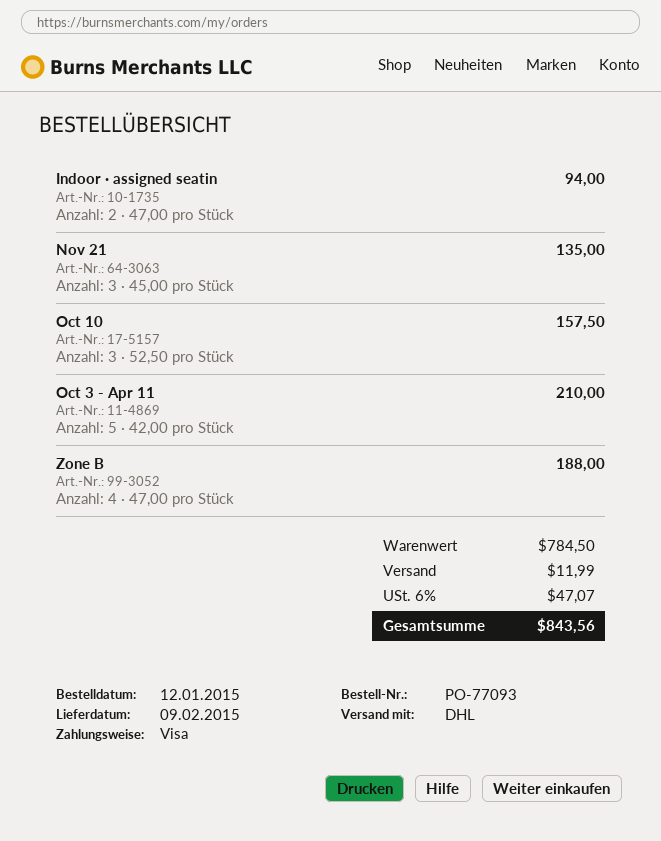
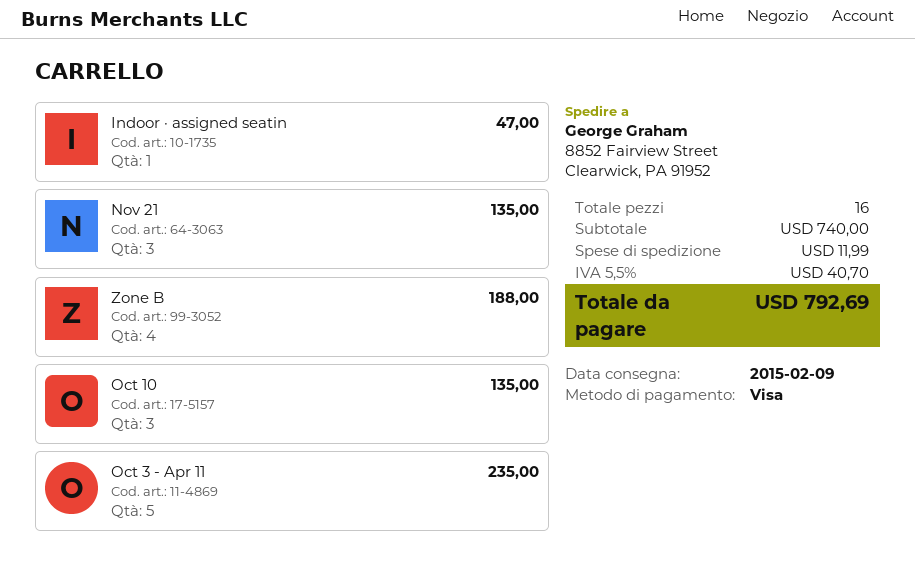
Indoor · assigned seatin: 2 for 94.00 -> 1 for 47.00
Oct 10: 3 for 157.50 -> 3 for 135.00
Oct 3 - Apr 11: 5 for 210.00 -> 5 for 235.00
subtotal: 784.50 -> 740.00
tax: 6% = 47.07 -> 5.5% = 40.70
total: 843.56 -> 792.69

